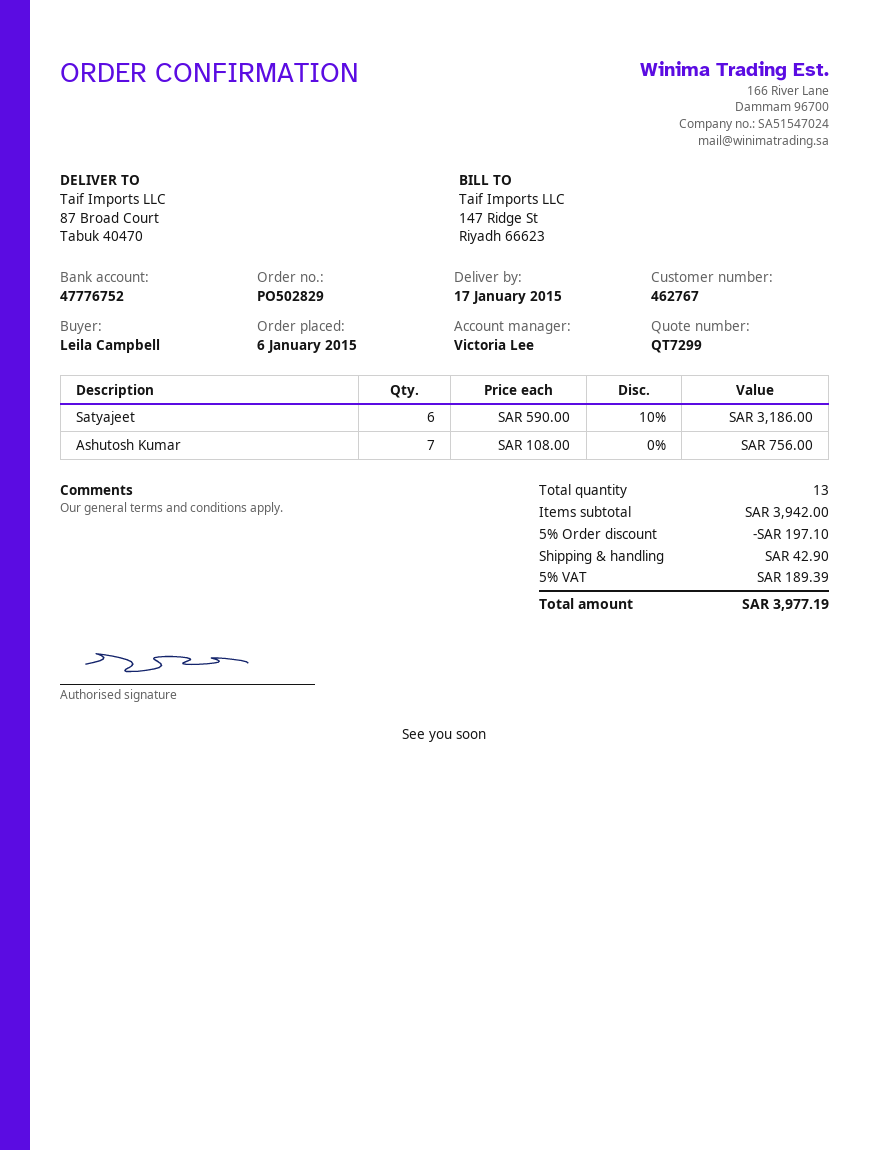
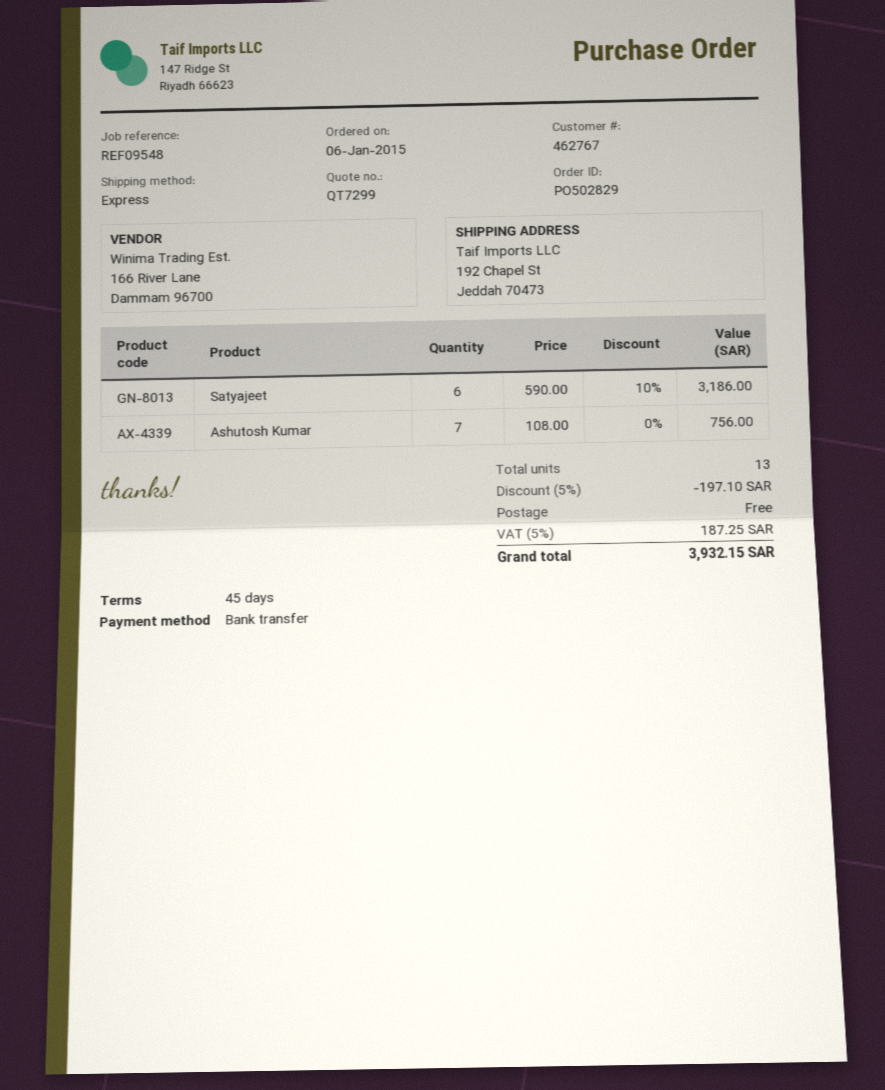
ship to: 87 Broad Court, Tabuk 40470 -> 192 Chapel St, Jeddah 70473
shipping: 42.90 -> 0.00
tax: 5% = 189.39 -> 5% = 187.25
total: 3977.19 -> 3932.15

